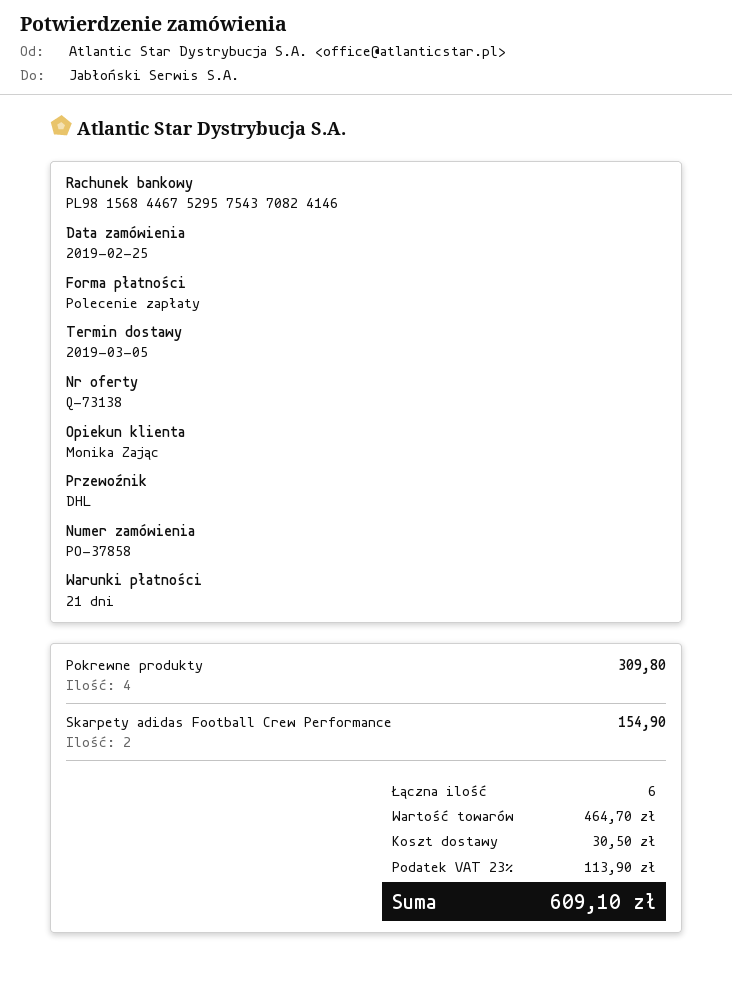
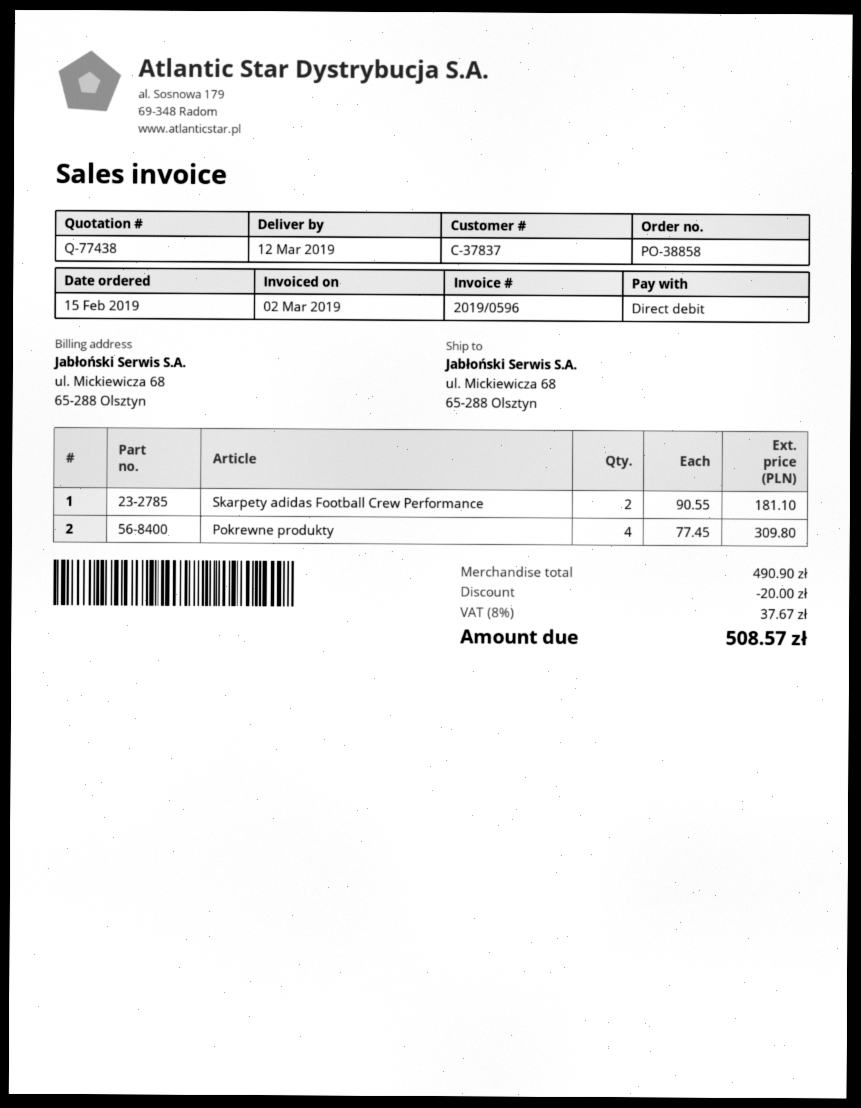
quote number: Q-73138 -> Q-77438
order number: PO-37858 -> PO-38858
order date: 2019-02-25 -> 2019-02-15
delivery date: 2019-03-05 -> 2019-03-12
Skarpety adidas Football Crew Performance: 2 for 154.90 -> 2 for 181.10
subtotal: 464.70 -> 490.90
discount: none -> 20.00
shipping: 30.50 -> none
tax: 23% = 113.90 -> 8% = 37.67
total: 609.10 -> 508.57

